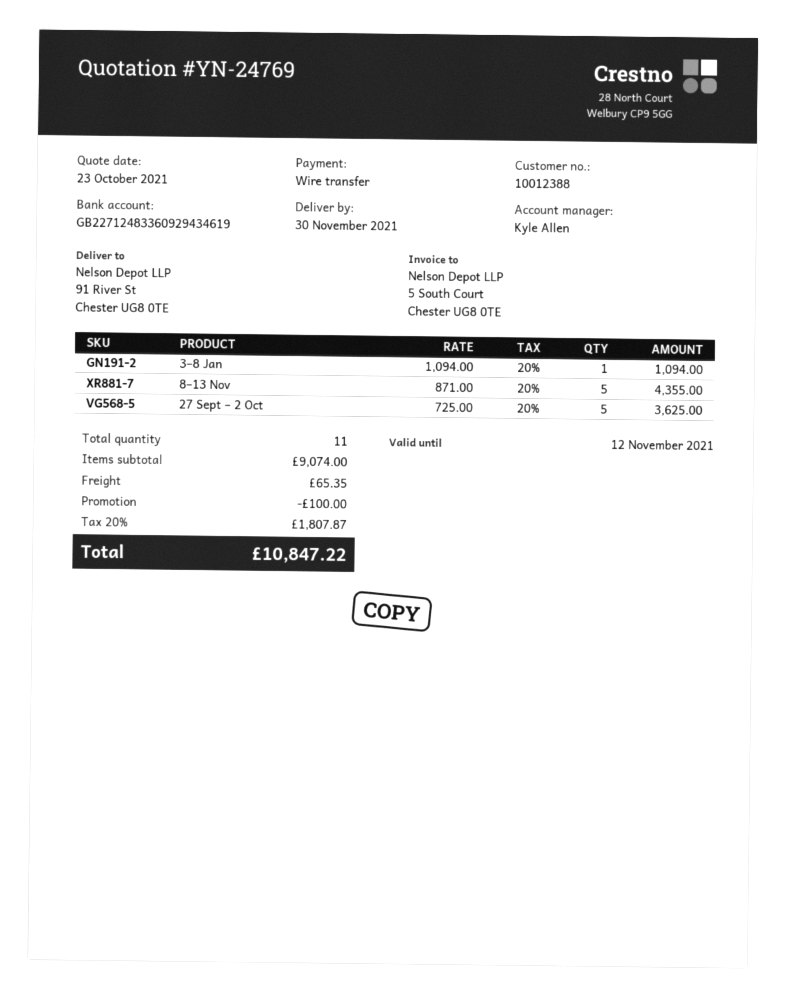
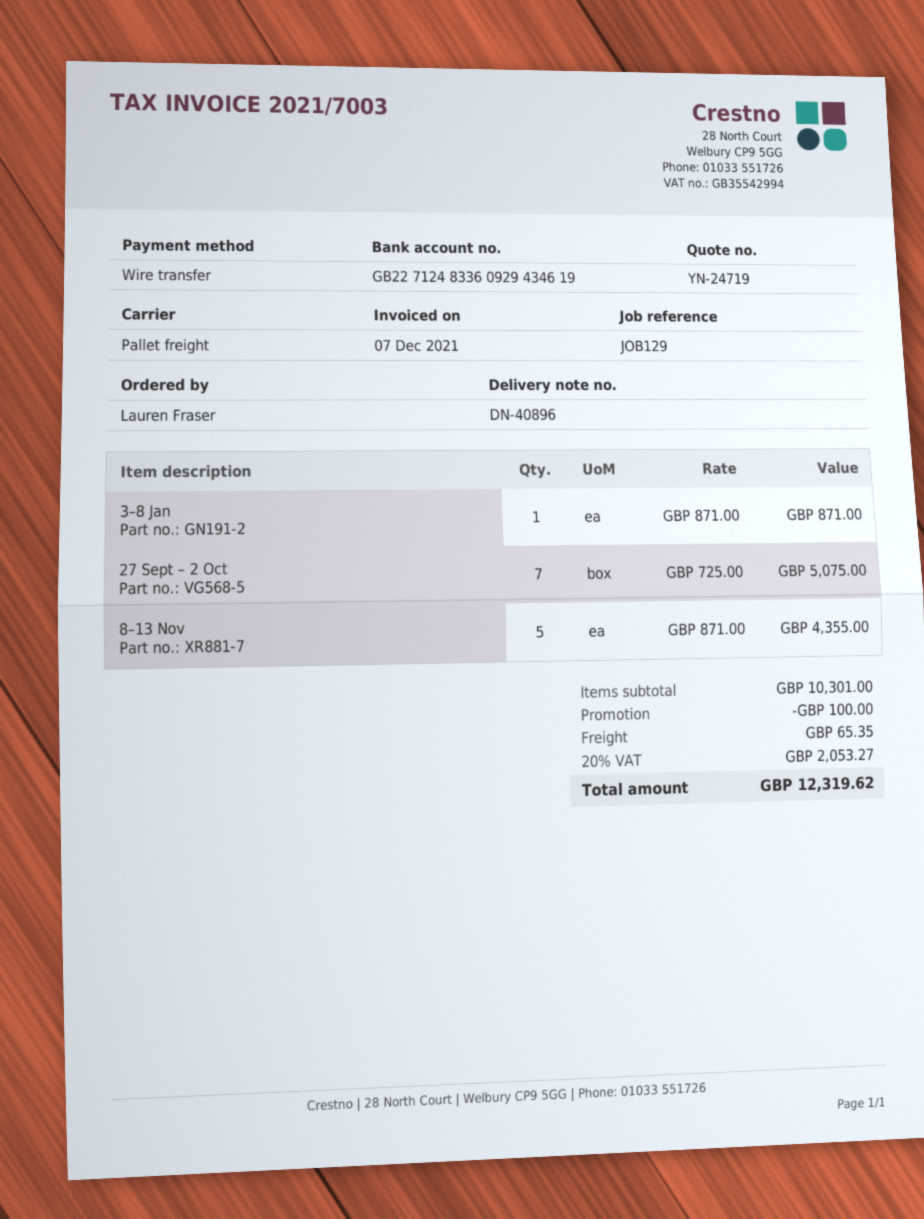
quote number: YN-24769 -> YN-24719
3–8 Jan: 1 x 1094.00 = 1094.00 -> 1 x 871.00 = 871.00
27 Sept – 2 Oct: 5 x 725.00 = 3625.00 -> 7 x 725.00 = 5075.00
subtotal: 9074.00 -> 10301.00
tax: 20% = 1807.87 -> 20% = 2053.27
total: 10847.22 -> 12319.62

